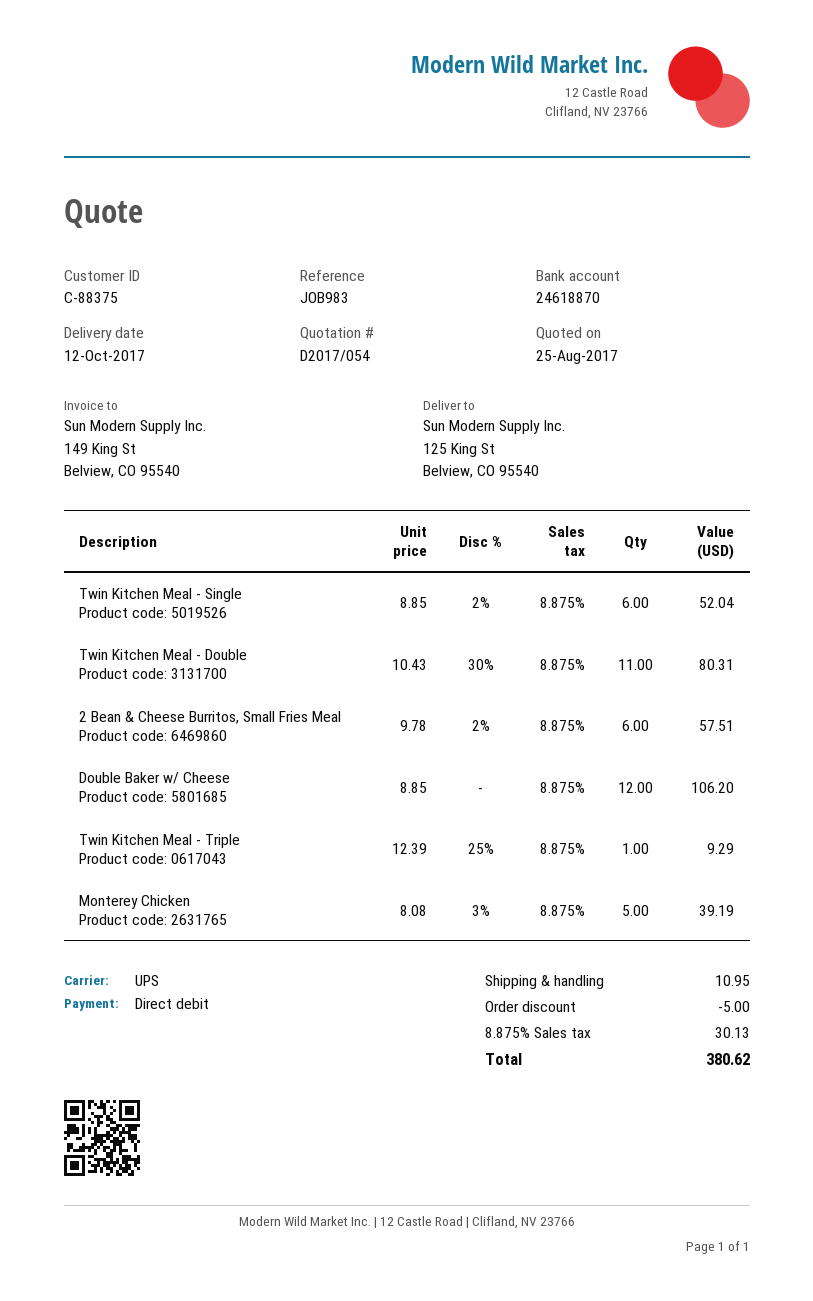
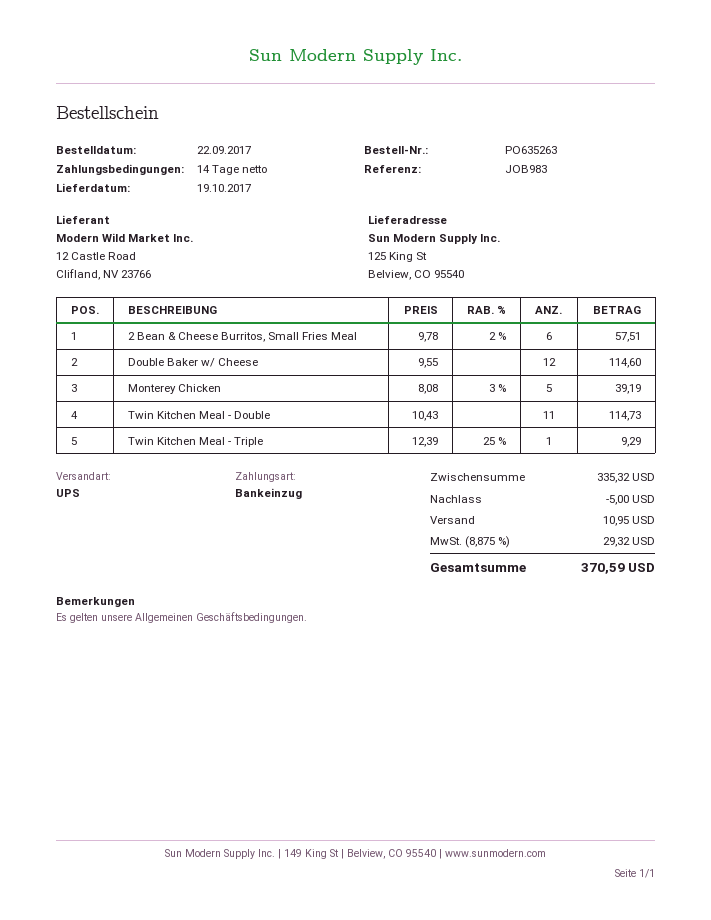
delivery date: 2017-10-12 -> 2017-10-19
Twin Kitchen Meal - Single: 6 x 8.85 - 2% = 52.04 -> none
Twin Kitchen Meal - Double: 11 x 10.43 - 30% = 80.31 -> 11 x 10.43 = 114.73
Double Baker w/ Cheese: 12 x 8.85 = 106.20 -> 12 x 9.55 = 114.60
tax: 8.875% = 30.13 -> 8.875% = 29.32
total: 380.62 -> 370.59

